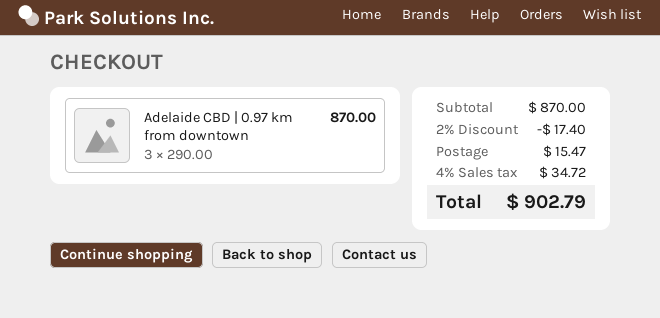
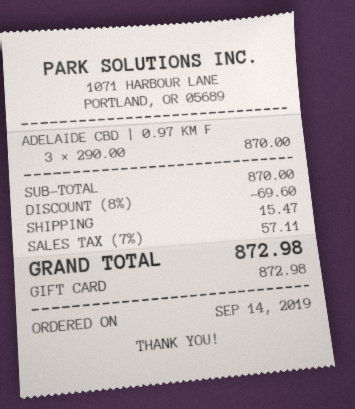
discount: 2% = 17.40 -> 8% = 69.60
tax: 4% = 34.72 -> 7% = 57.11
total: 902.79 -> 872.98

